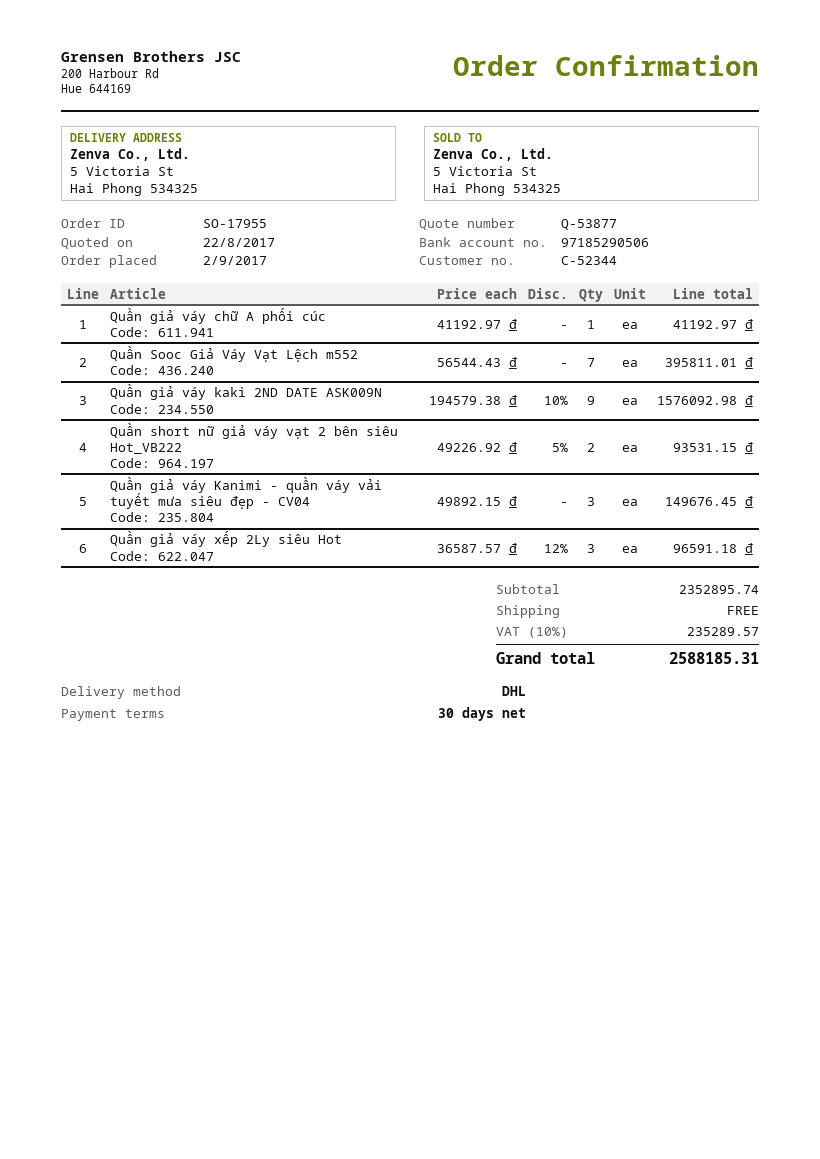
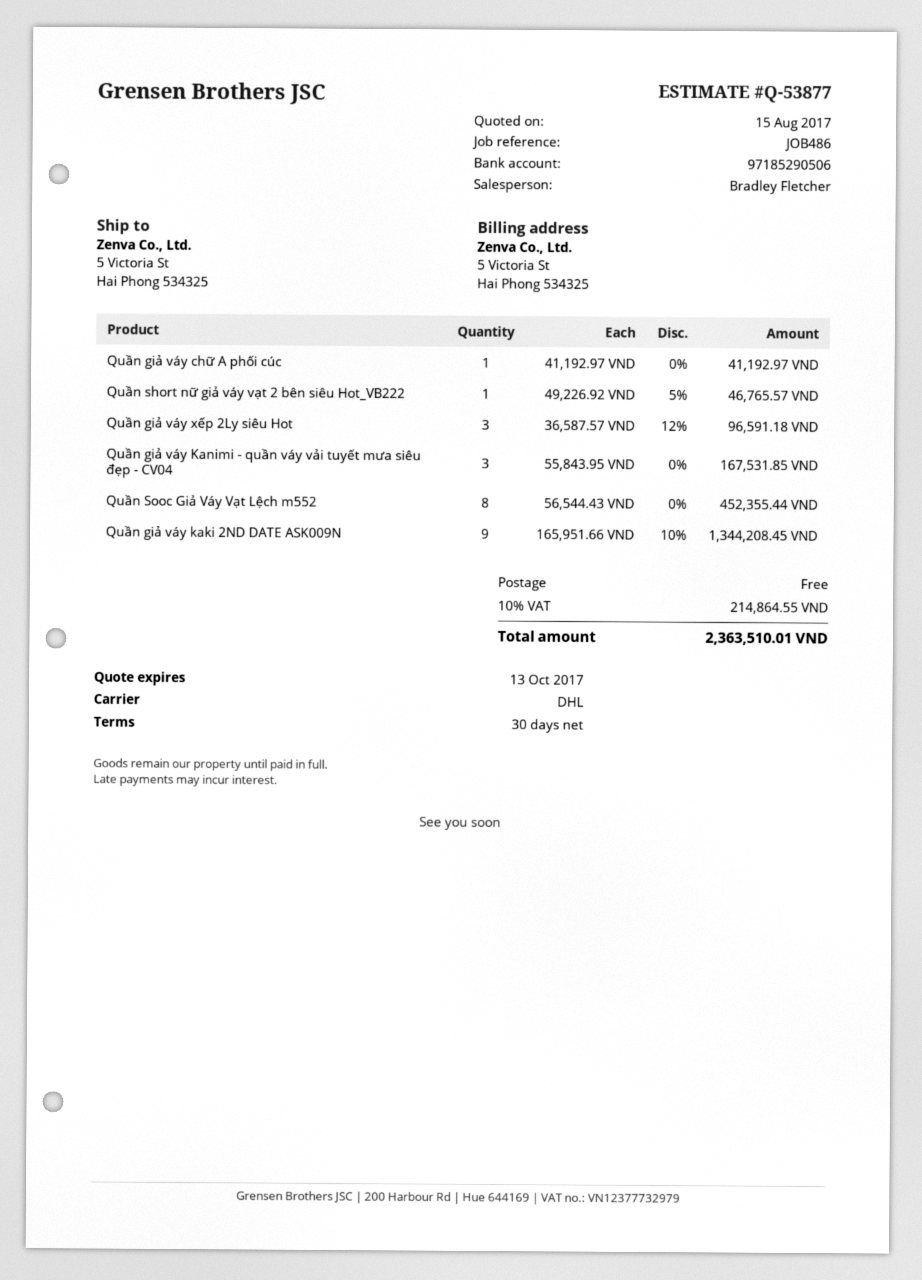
quote date: 2017-08-22 -> 2017-08-15
Quần Sooc Giả Váy Vạt Lệch m552: 7 x 56544.43 = 395811.01 -> 8 x 56544.43 = 452355.44
Quần giả váy kaki 2ND DATE ASK009N: 9 x 194579.38 - 10% = 1576092.98 -> 9 x 165951.66 - 10% = 1344208.45
Quần short nữ giả váy vạt 2 bên siêu Hot_VB222: 2 x 49226.92 - 5% = 93531.15 -> 1 x 49226.92 - 5% = 46765.57
Quần giả váy Kanimi - quần váy vải tuyết mưa siêu đẹp - CV04: 3 x 49892.15 = 149676.45 -> 3 x 55843.95 = 167531.85
tax: 10% = 235289.57 -> 10% = 214864.55
total: 2588185.31 -> 2363510.01

